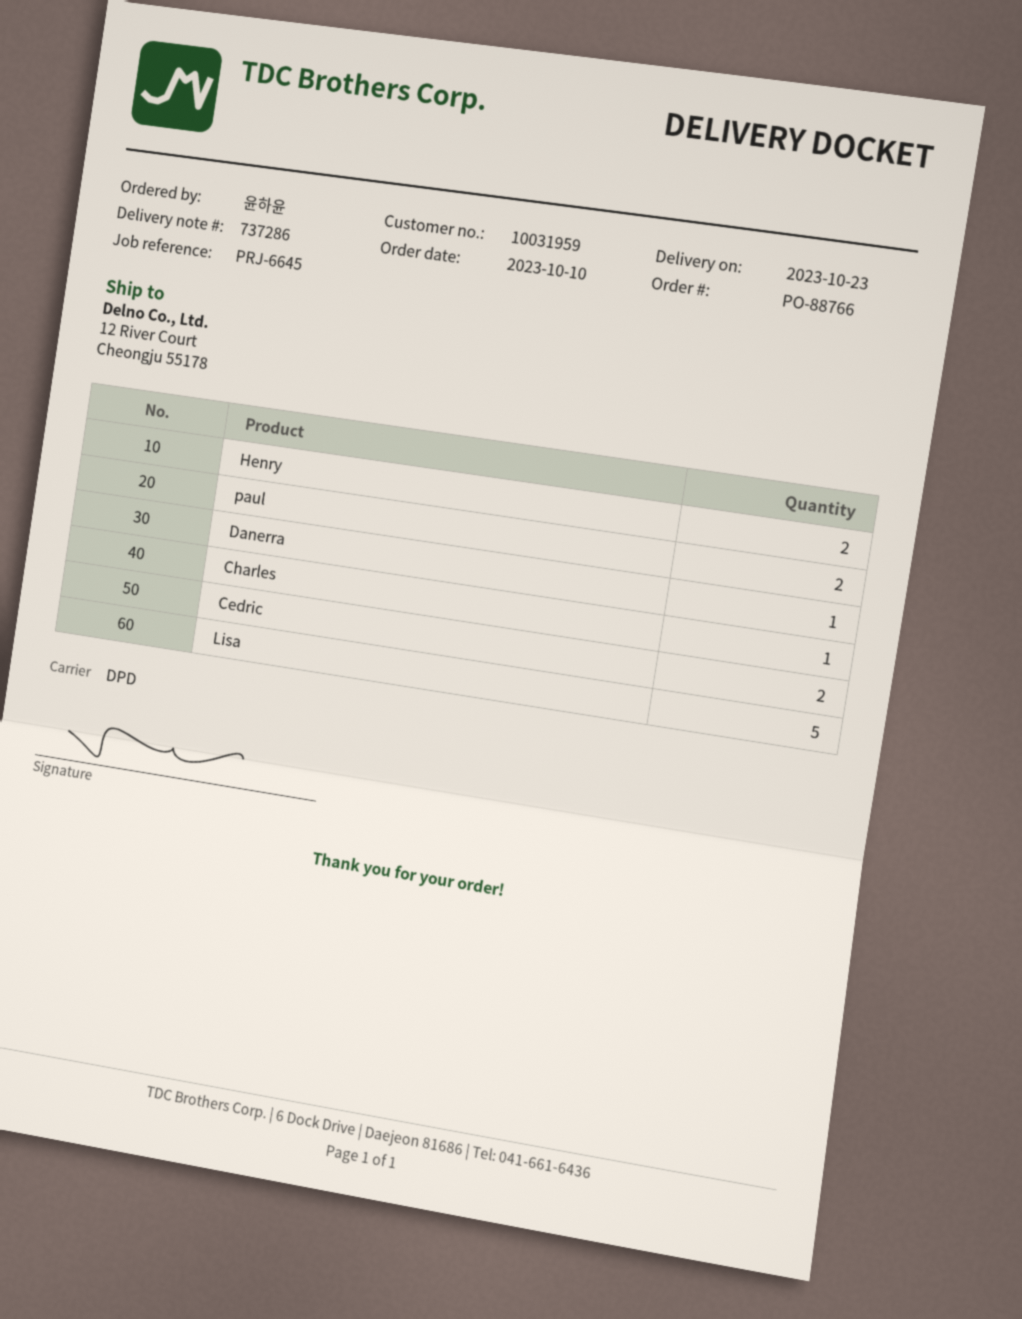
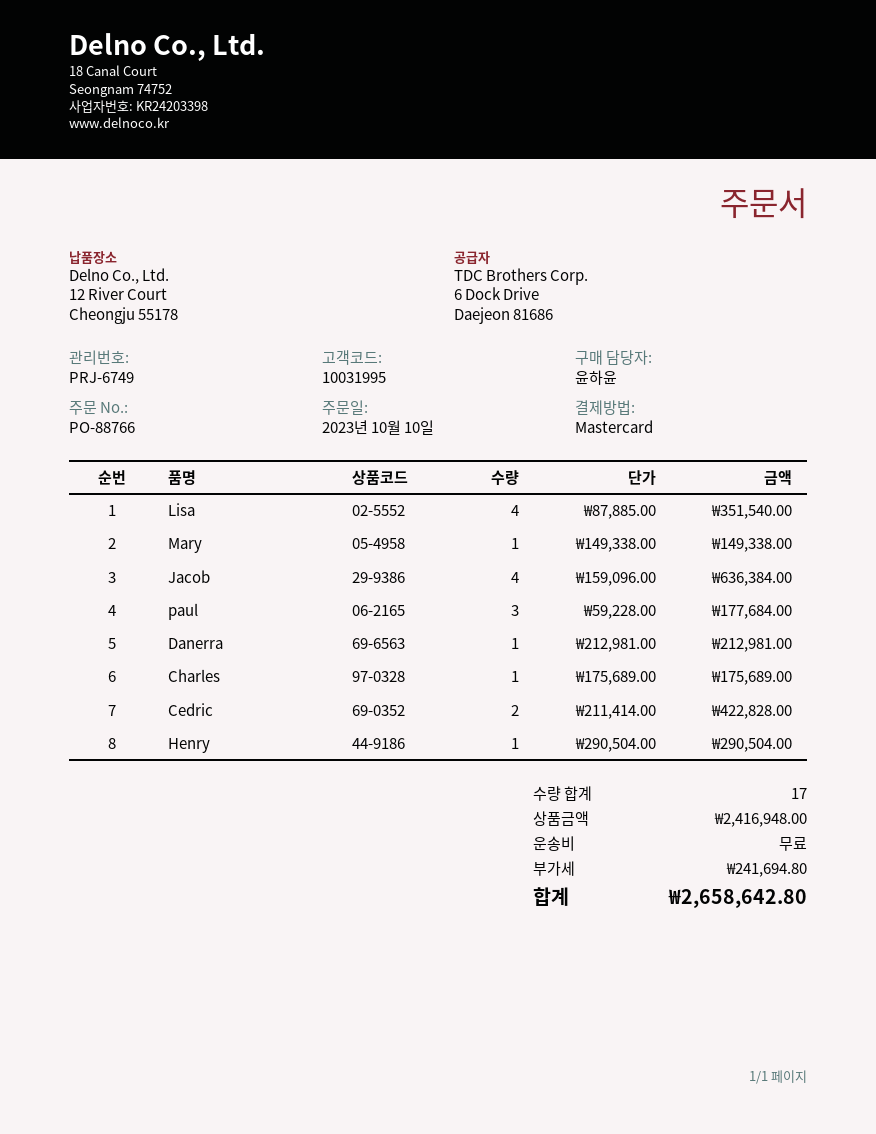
customer number: 10031959 -> 10031995
reference: PRJ-6645 -> PRJ-6749
Henry: 2 -> 1
paul: 2 -> 3
Lisa: 5 -> 4
Mary: none -> 1
Jacob: none -> 4

